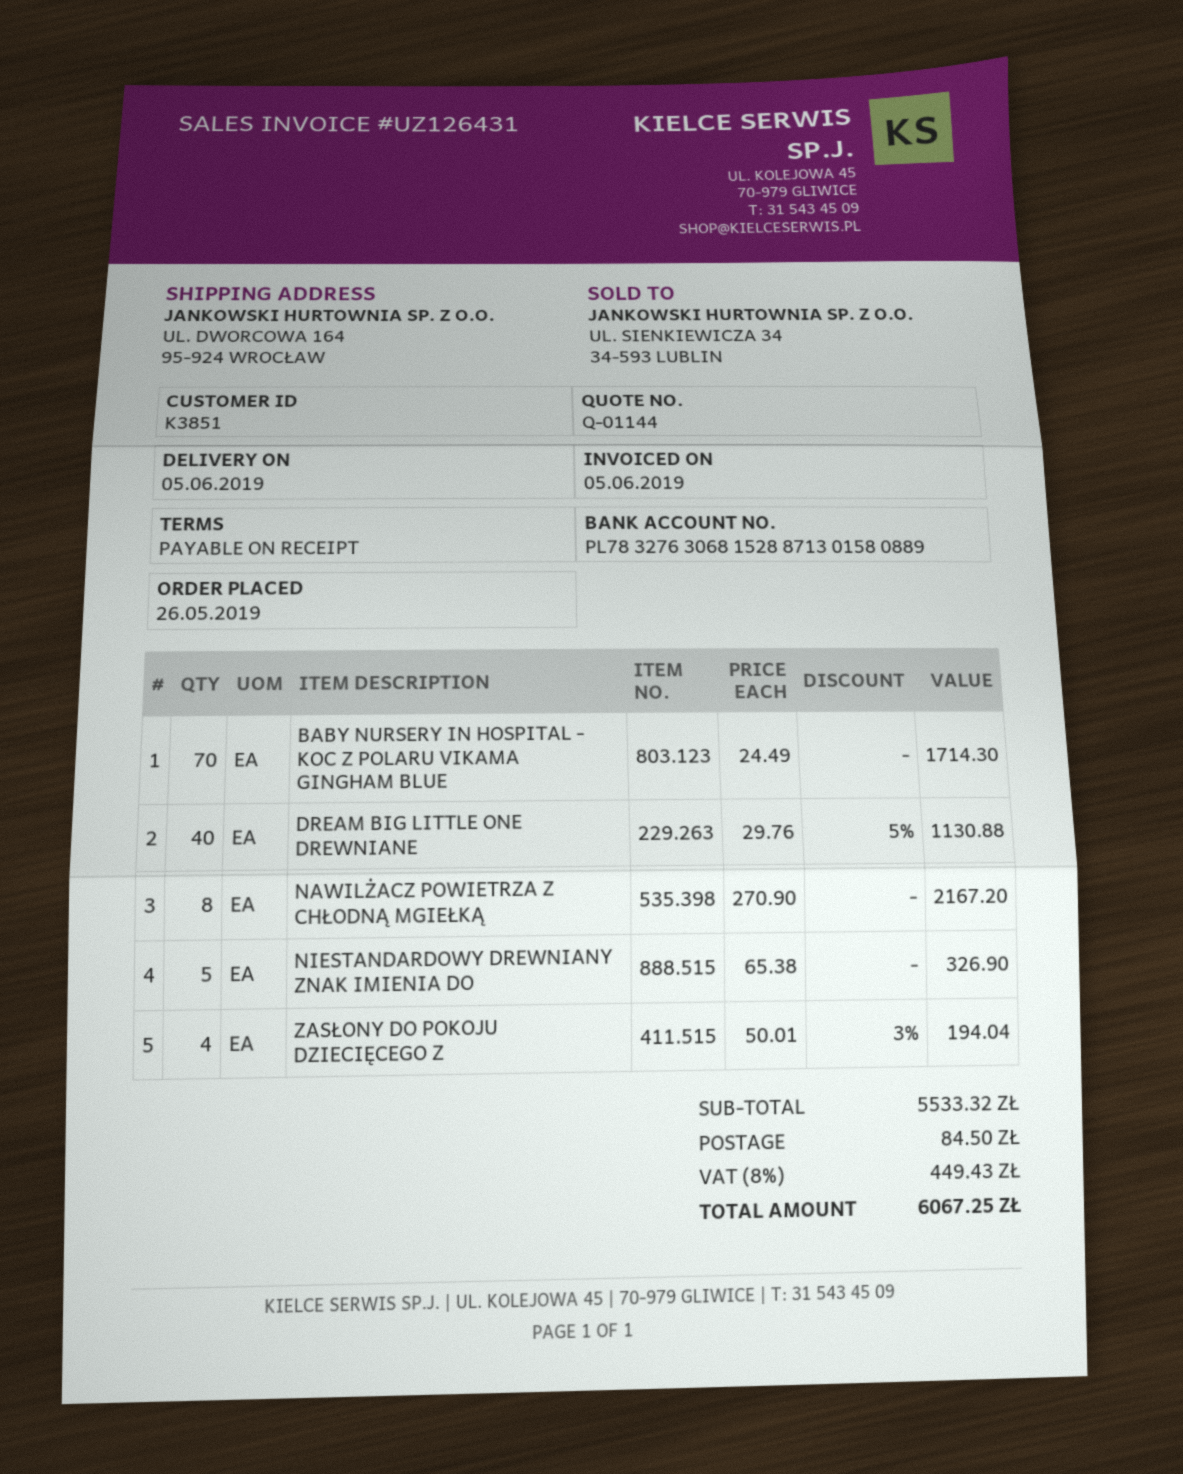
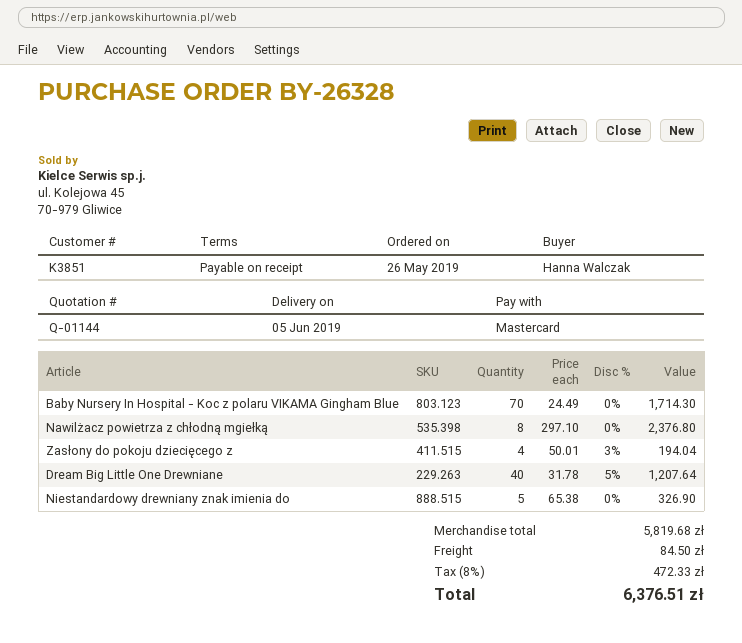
DREAM BIG LITTLE ONE DREWNIANE: 40 x 29.76 - 5% = 1130.88 -> 40 x 31.78 - 5% = 1207.64
NAWILŻACZ POWIETRZA Z CHŁODNĄ MGIEŁKĄ: 8 x 270.90 = 2167.20 -> 8 x 297.10 = 2376.80
subtotal: 5533.32 -> 5819.68
tax: 8% = 449.43 -> 8% = 472.33
total: 6067.25 -> 6376.51

